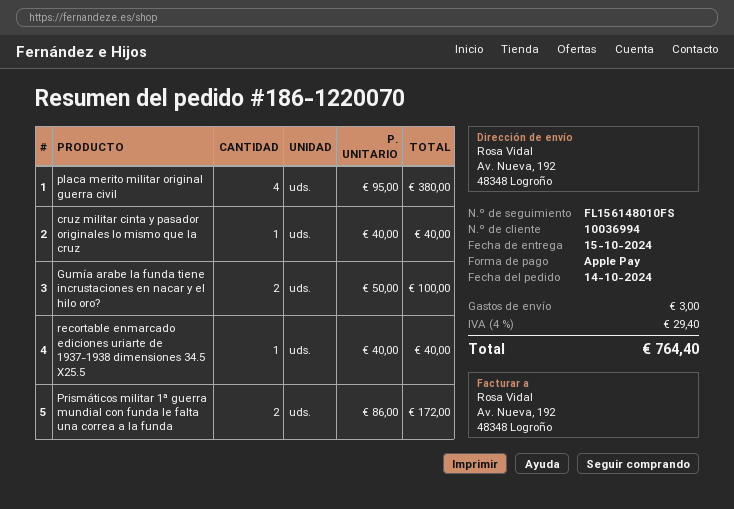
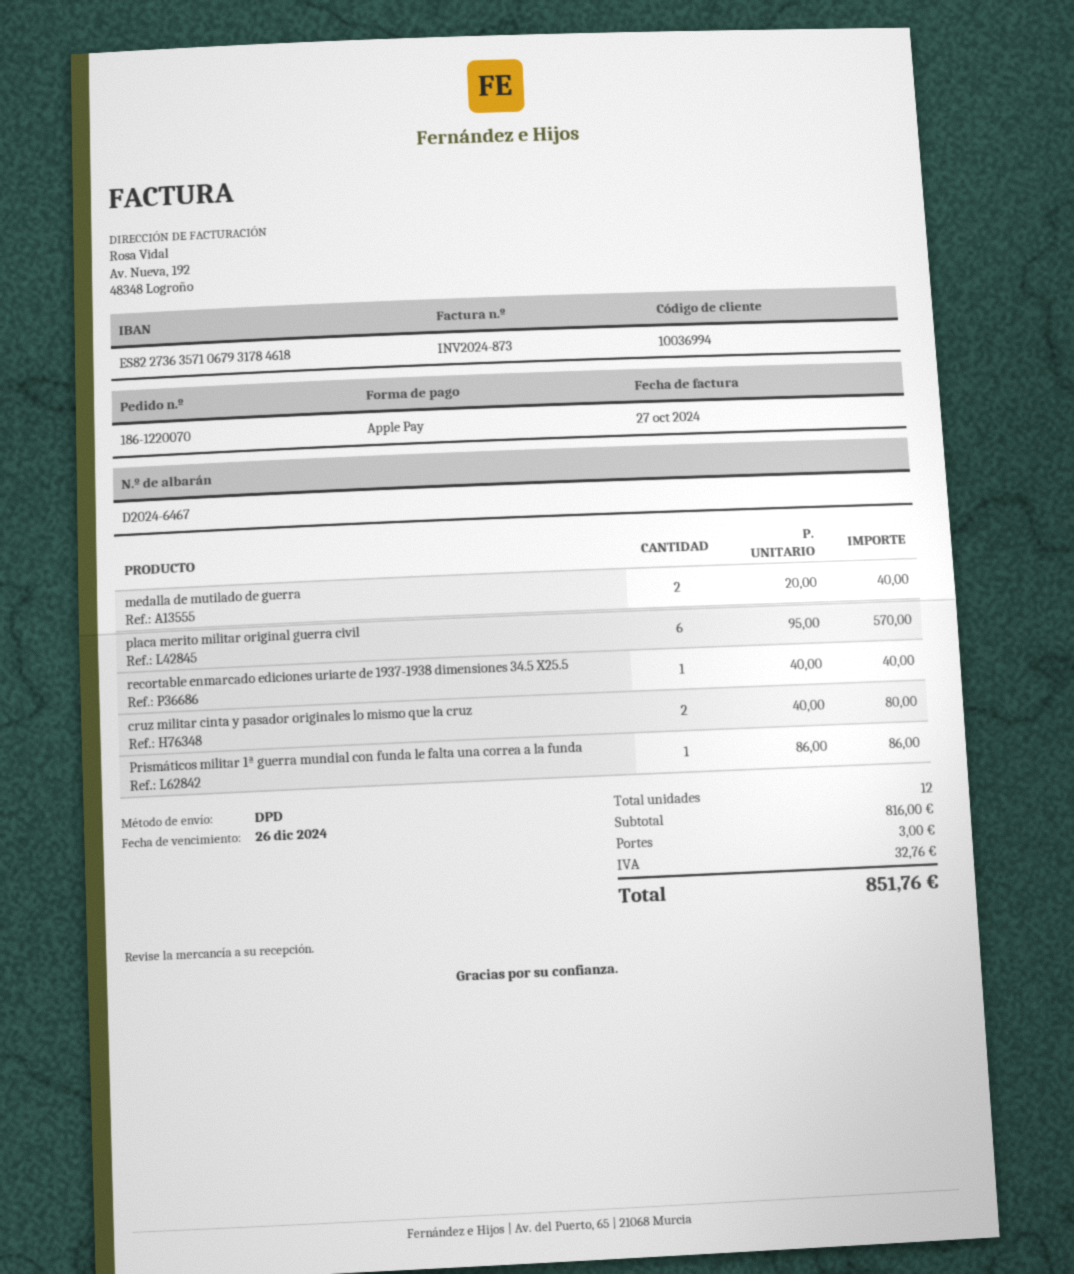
placa merito militar original guerra civil: 4 x 95.00 = 380.00 -> 6 x 95.00 = 570.00
cruz militar cinta y pasador originales lo mismo que la cruz: 1 x 40.00 = 40.00 -> 2 x 40.00 = 80.00
Gumía arabe la funda tiene incrustaciones en nacar y el hilo oro?: 2 x 50.00 = 100.00 -> none
Prismáticos militar 1ª guerra mundial con funda le falta una correa a la funda: 2 x 86.00 = 172.00 -> 1 x 86.00 = 86.00
medalla de mutilado de guerra: none -> 2 x 20.00 = 40.00
tax: 29.40 -> 32.76
total: 764.40 -> 851.76

